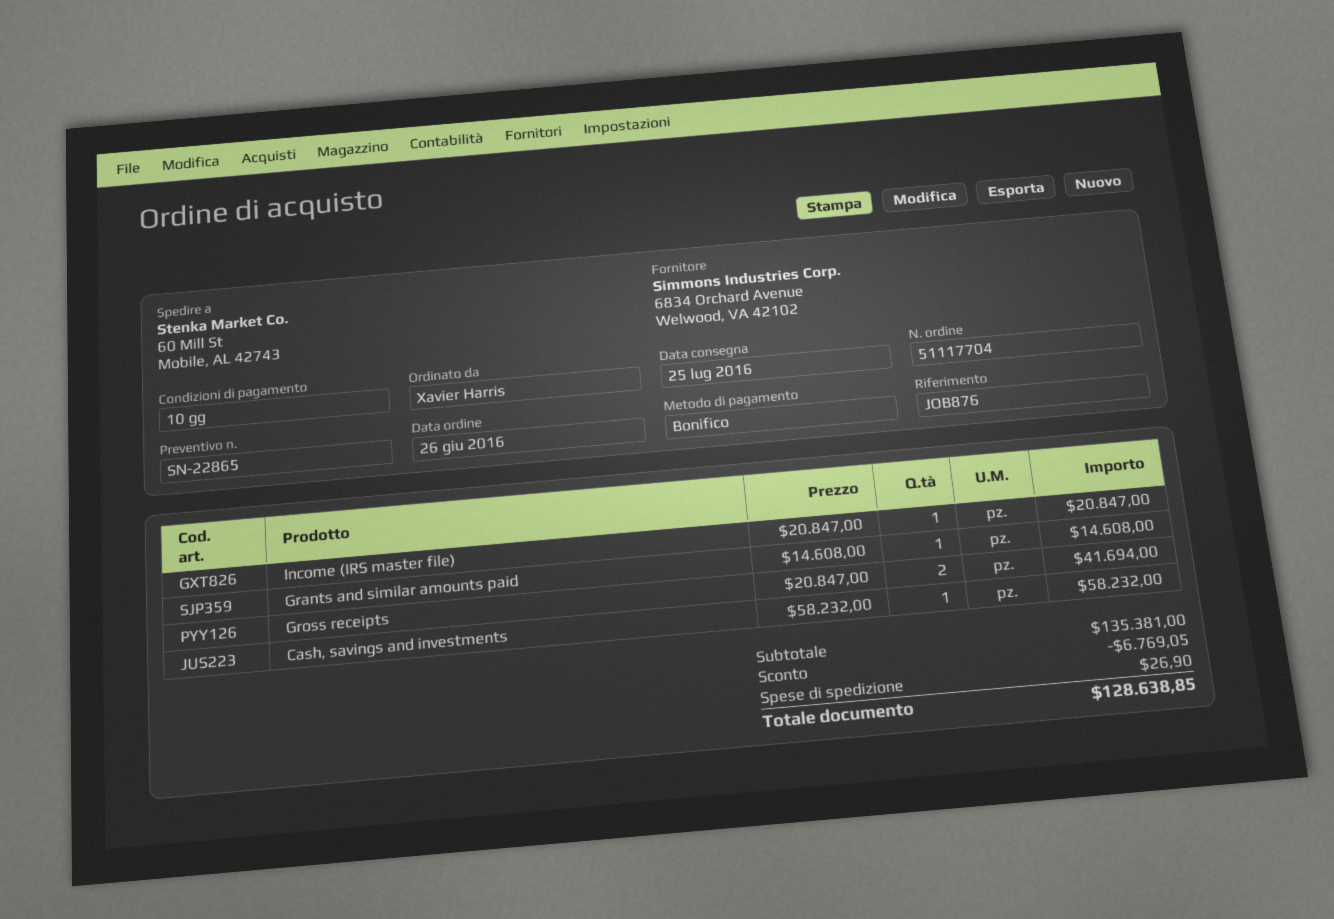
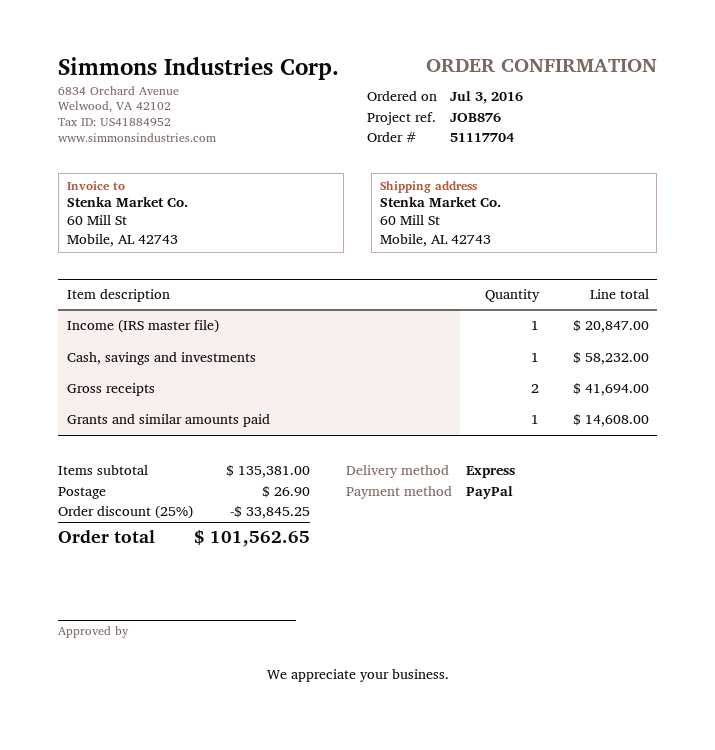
order date: 2016-06-26 -> 2016-07-03
payment method: bank transfer -> PayPal
discount: 6769.05 -> 33845.25
total: 128638.85 -> 101562.65

